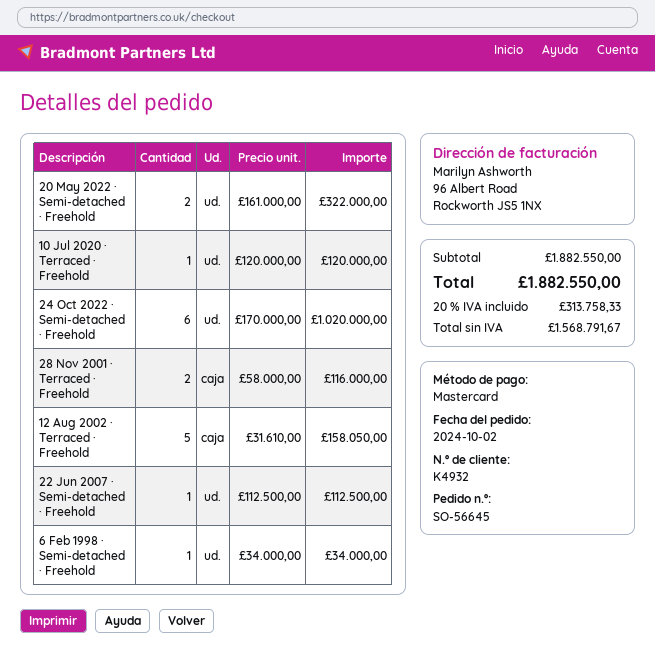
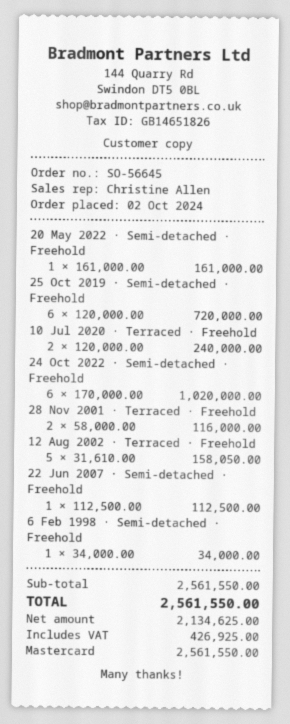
20 May 2022 · Semi-detached · Freehold: 2 x 161000.00 = 322000.00 -> 1 x 161000.00 = 161000.00
10 Jul 2020 · Terraced · Freehold: 1 x 120000.00 = 120000.00 -> 2 x 120000.00 = 240000.00
25 Oct 2019 · Semi-detached · Freehold: none -> 6 x 120000.00 = 720000.00
subtotal: 1882550.00 -> 2561550.00
net: 1568791.67 -> 2134625.00
tax: 313758.33 -> 426925.00
total: 1882550.00 -> 2561550.00

